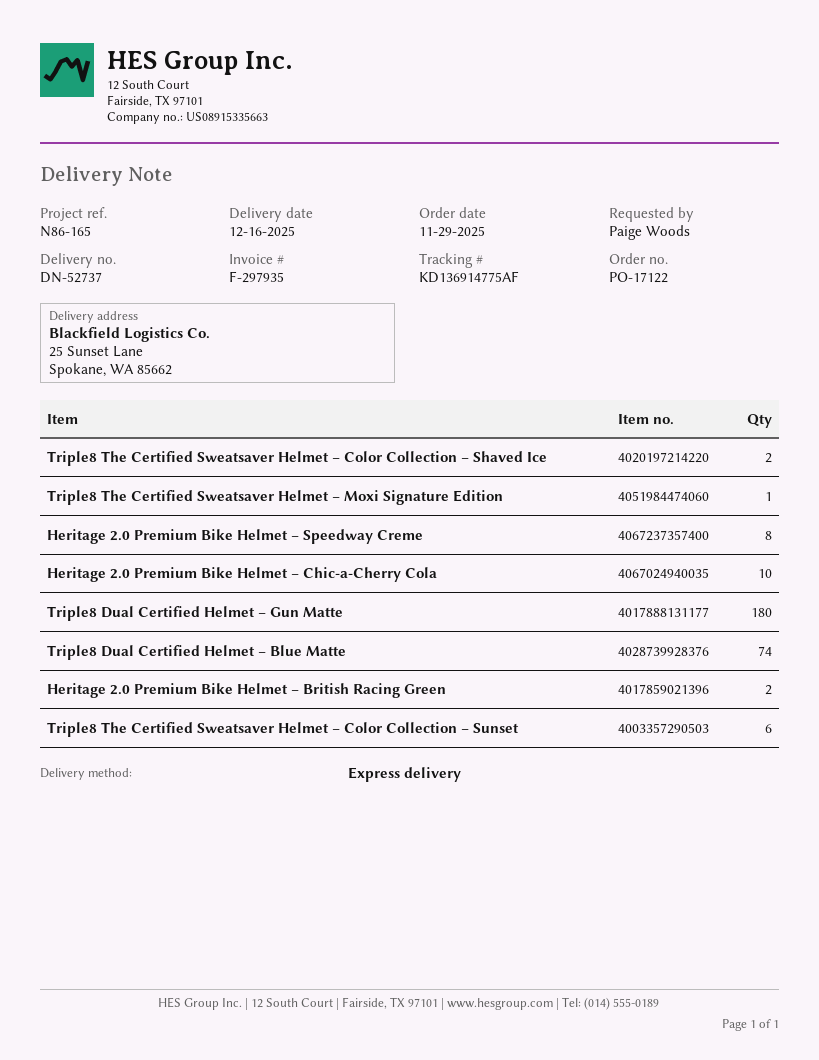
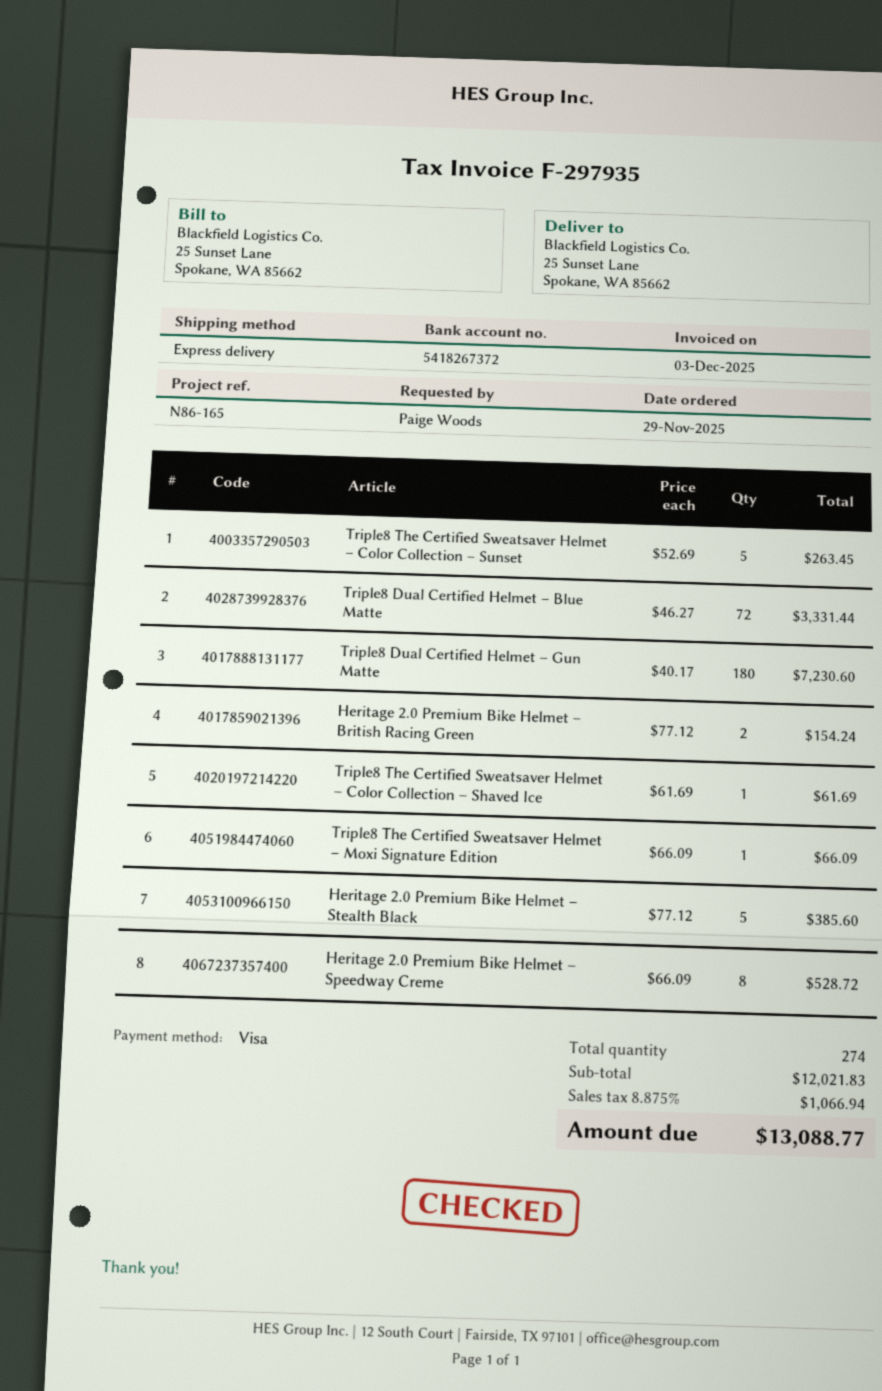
Triple8 The Certified Sweatsaver Helmet – Color Collection – Shaved Ice: 2 -> 1
Heritage 2.0 Premium Bike Helmet – Chic-a-Cherry Cola: 10 -> none
Triple8 Dual Certified Helmet – Blue Matte: 74 -> 72
Triple8 The Certified Sweatsaver Helmet – Color Collection – Sunset: 6 -> 5
Heritage 2.0 Premium Bike Helmet – Stealth Black: none -> 5

